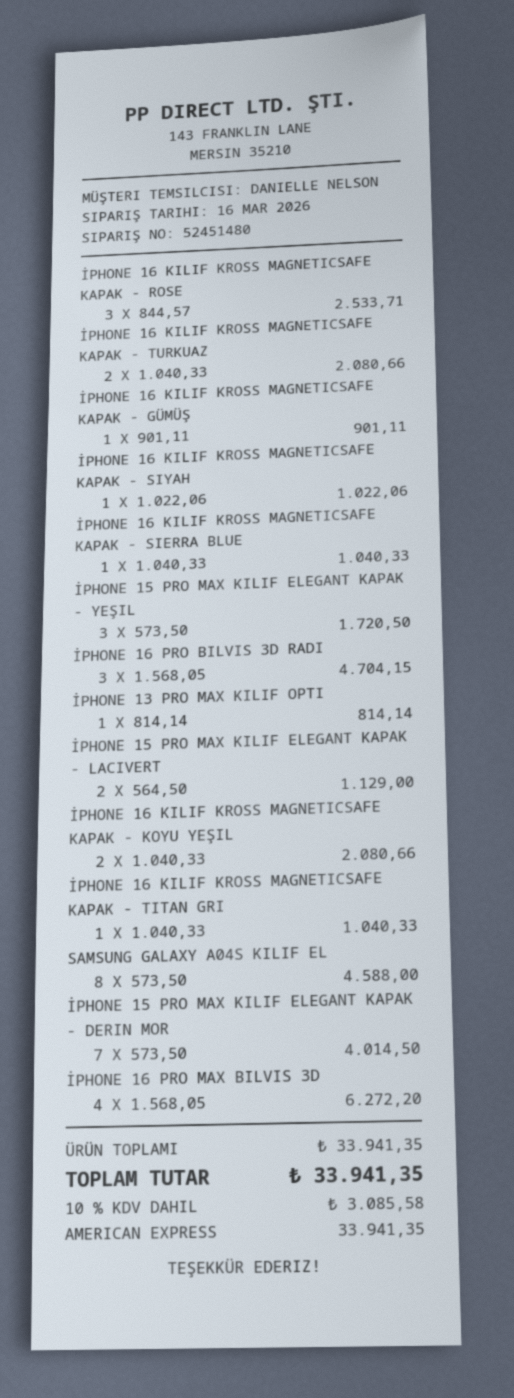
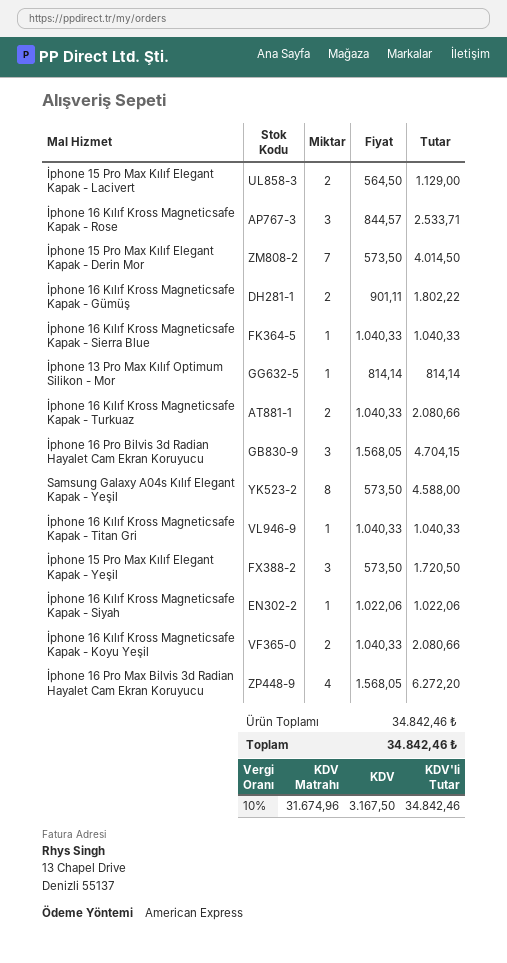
İPHONE 16 KILIF KROSS MAGNETICSAFE KAPAK - GÜMÜŞ: 1 x 901.11 = 901.11 -> 2 x 901.11 = 1802.22
subtotal: 33941.35 -> 34842.46
tax: 10% = 3085.58 -> 10% = 3167.50
total: 33941.35 -> 34842.46

